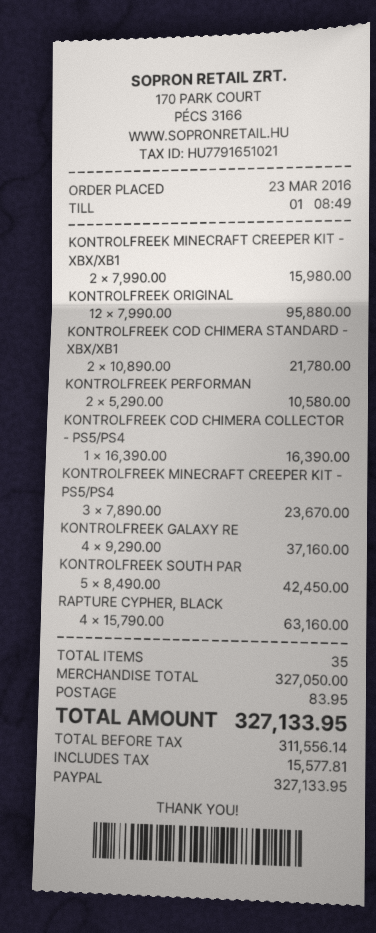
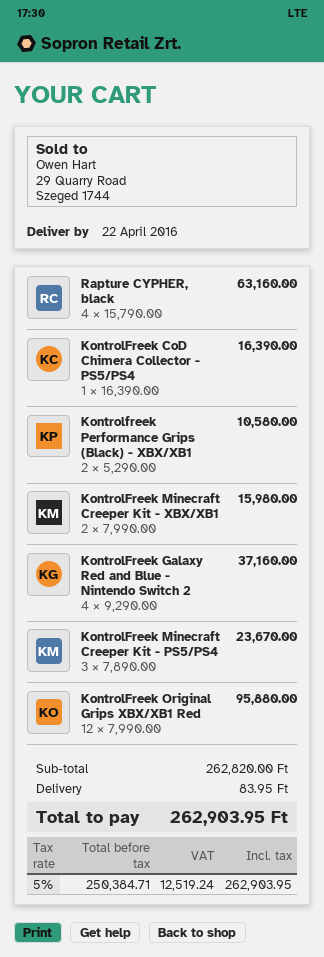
KONTROLFREEK COD CHIMERA STANDARD - XBX/XB1: 2 x 10890.00 = 21780.00 -> none
KONTROLFREEK SOUTH PAR: 5 x 8490.00 = 42450.00 -> none
subtotal: 327050.00 -> 262820.00
net: 311556.14 -> 250384.71
tax: 15577.81 -> 12519.24
total: 327133.95 -> 262903.95

